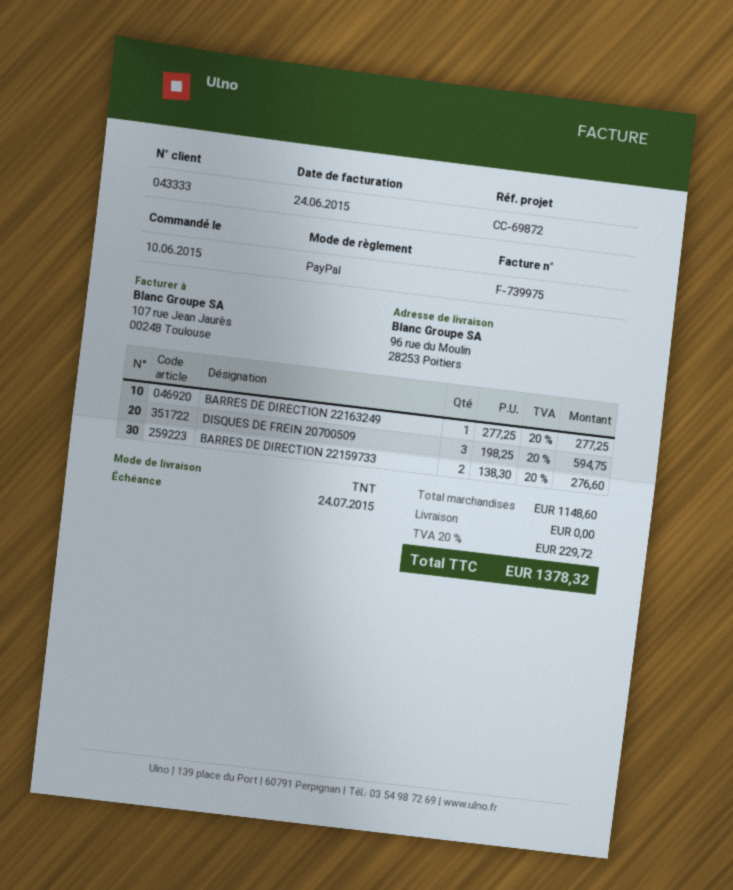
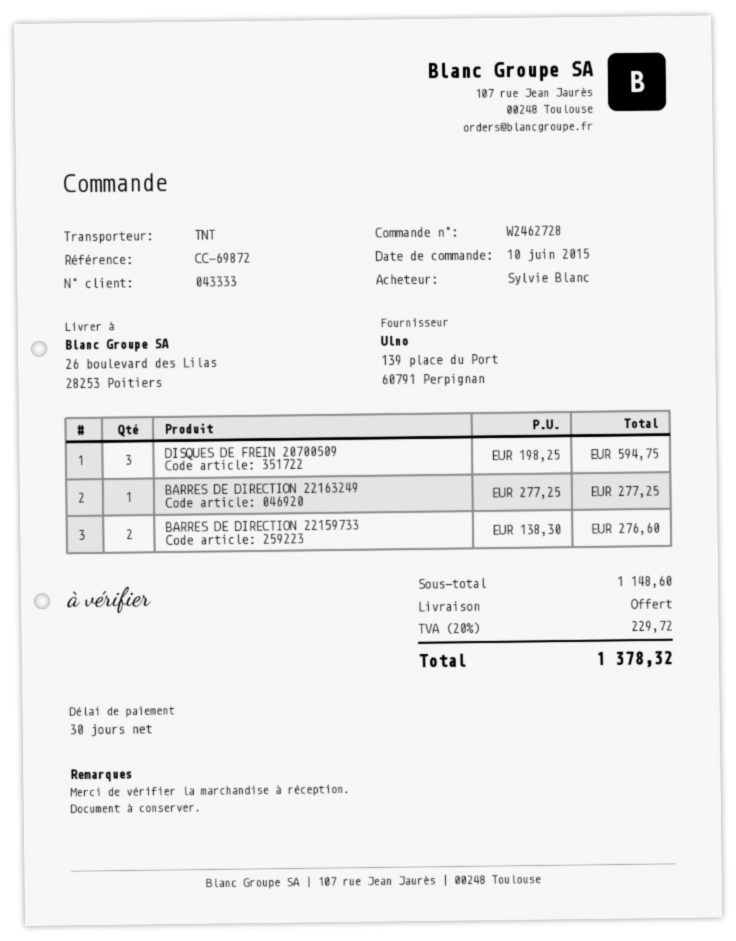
ship to: 96 rue du Moulin, 28253 Poitiers -> 26 boulevard des Lilas, 28253 Poitiers

